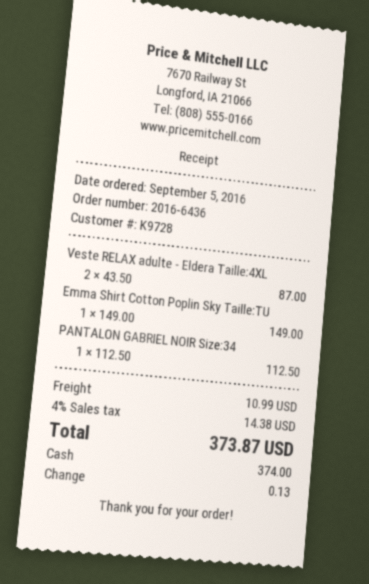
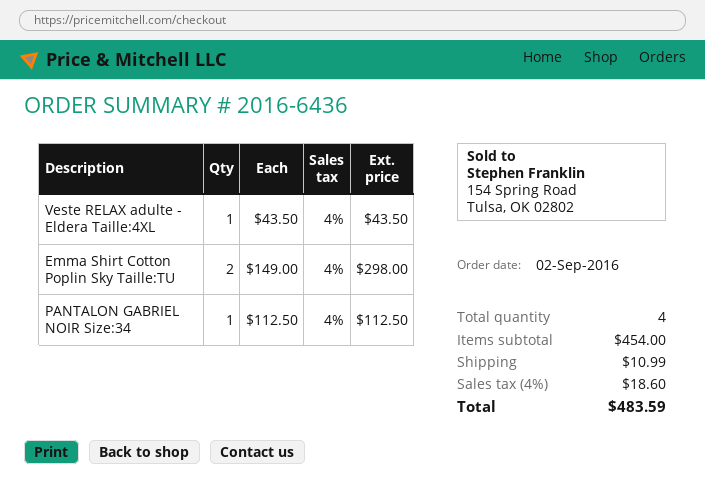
order date: 2016-09-05 -> 2016-09-02
Veste RELAX adulte - Eldera Taille:4XL: 2 x 43.50 = 87.00 -> 1 x 43.50 = 43.50
Emma Shirt Cotton Poplin Sky Taille:TU: 1 x 149.00 = 149.00 -> 2 x 149.00 = 298.00
tax: 4% = 14.38 -> 4% = 18.60
total: 373.87 -> 483.59

